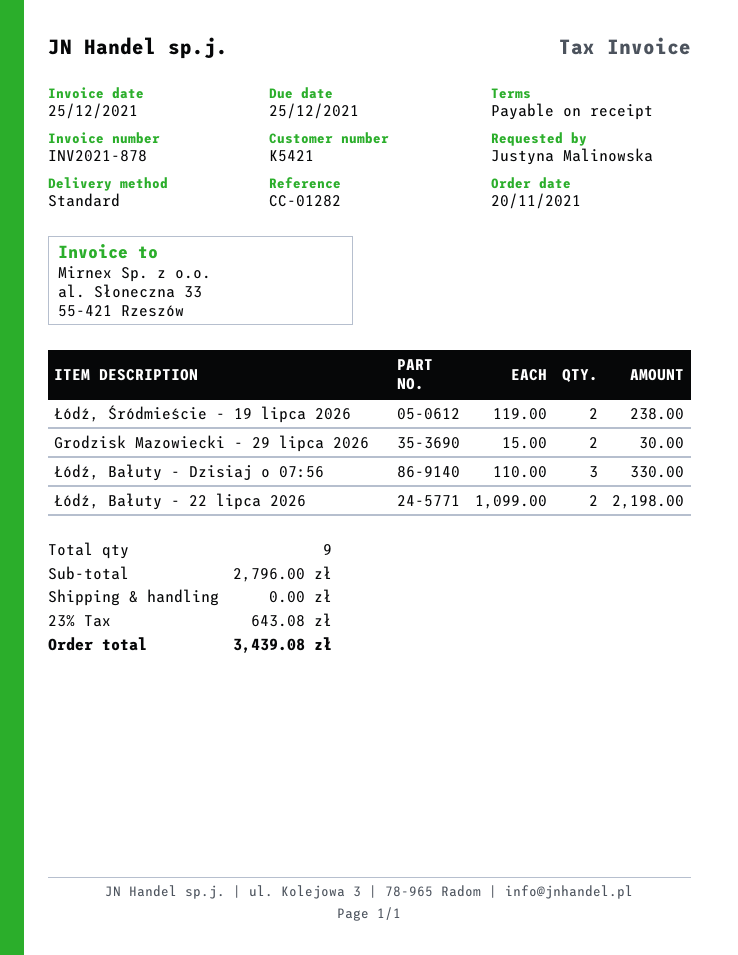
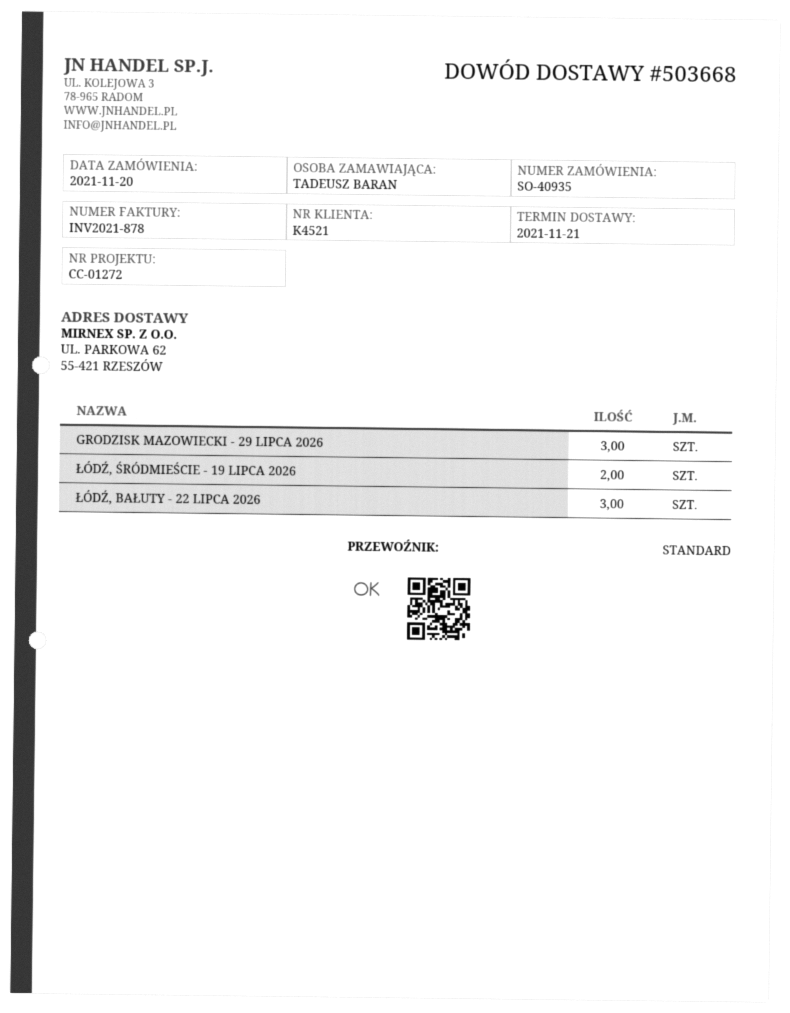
customer number: K5421 -> K4521
reference: CC-01282 -> CC-01272
ordered by: Justyna Malinowska -> TADEUSZ BARAN
Grodzisk Mazowiecki - 29 lipca 2026: 2 -> 3
Łódź, Bałuty - Dzisiaj o 07:56: 3 -> none
Łódź, Bałuty - 22 lipca 2026: 2 -> 3

